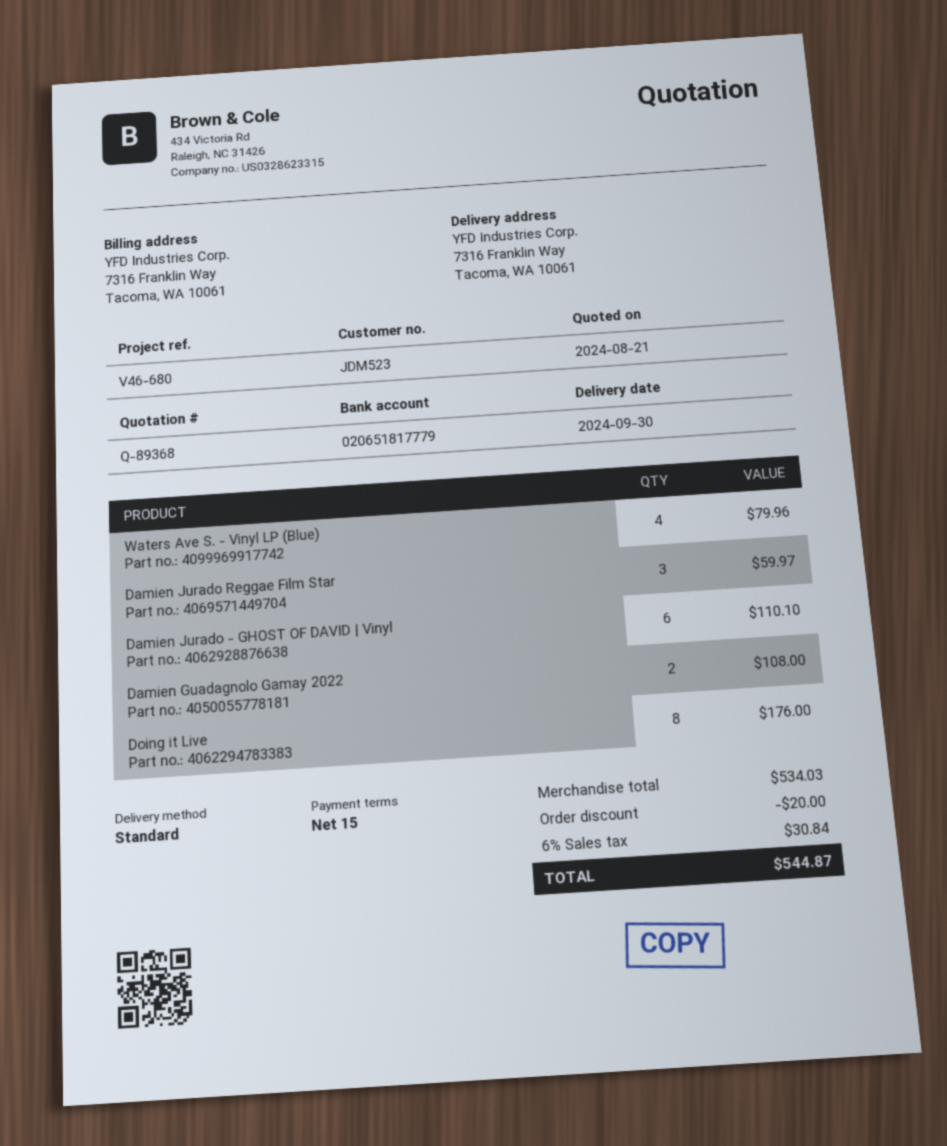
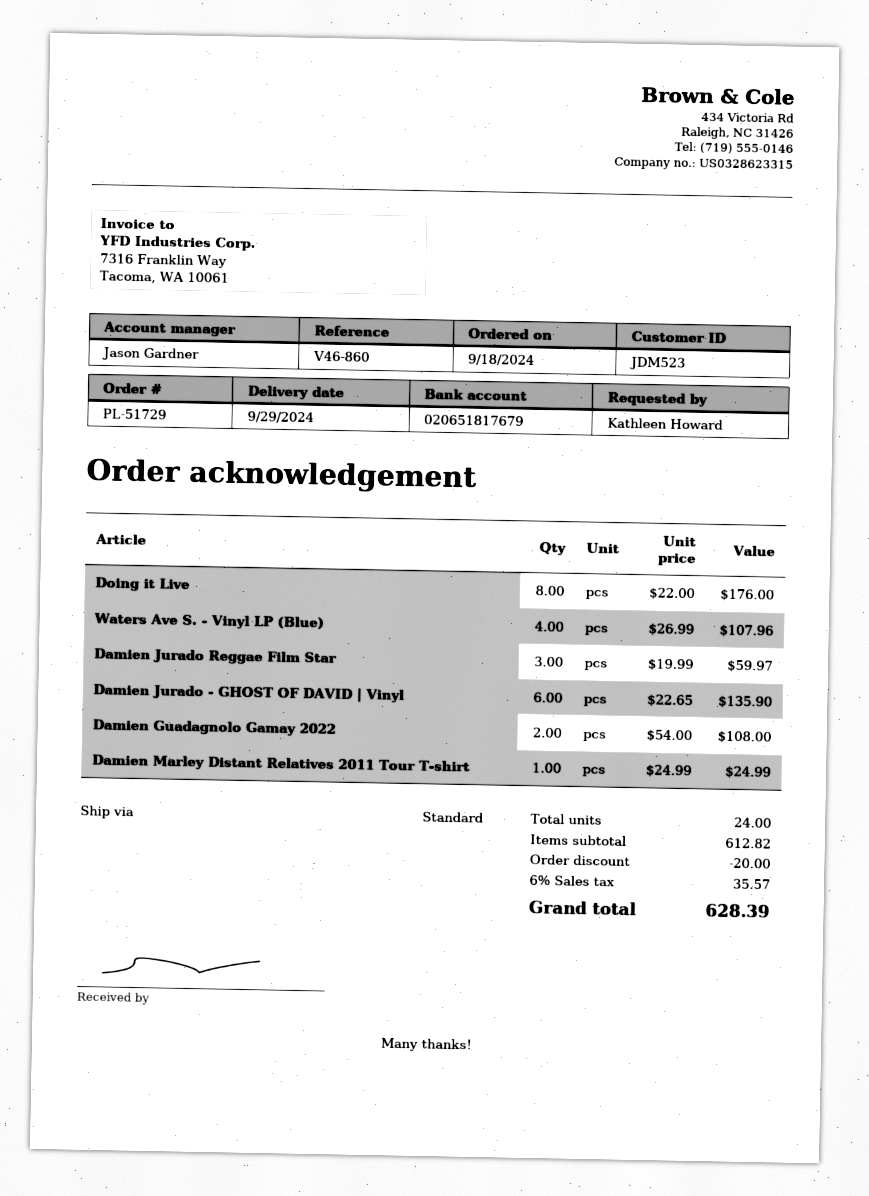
delivery date: 2024-09-30 -> 2024-09-29
reference: V46-680 -> V46-860
bank account: 020651817779 -> 020651817679
Waters Ave S. - Vinyl LP (Blue): 4 for 79.96 -> 4 for 107.96
Damien Jurado - GHOST OF DAVID | Vinyl: 6 for 110.10 -> 6 for 135.90
Damien Marley Distant Relatives 2011 Tour T-shirt: none -> 1 for 24.99
subtotal: 534.03 -> 612.82
tax: 6% = 30.84 -> 6% = 35.57
total: 544.87 -> 628.39

